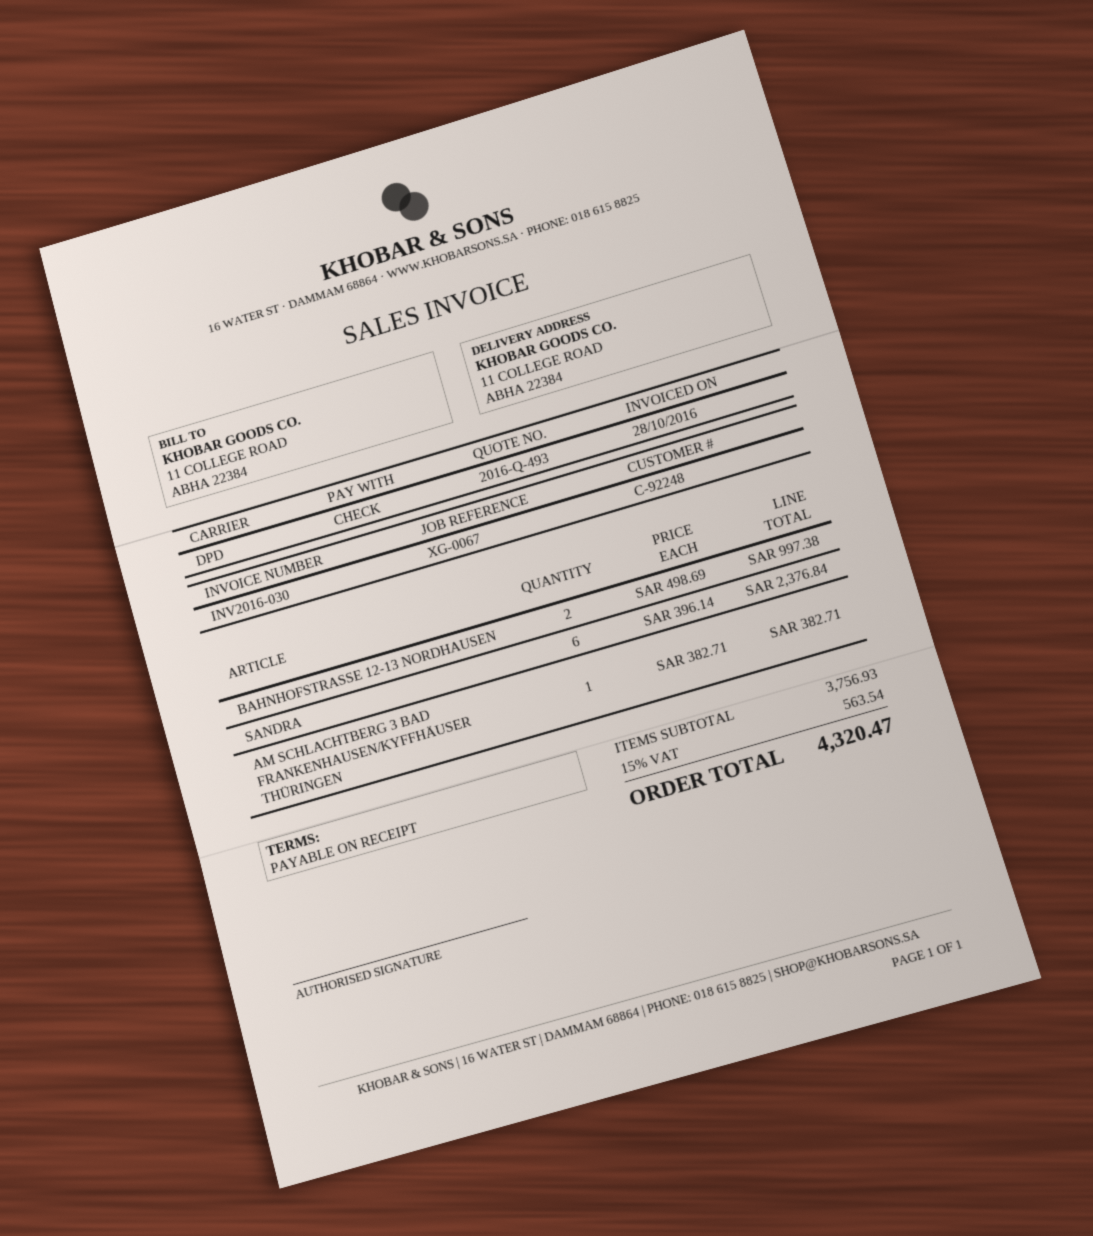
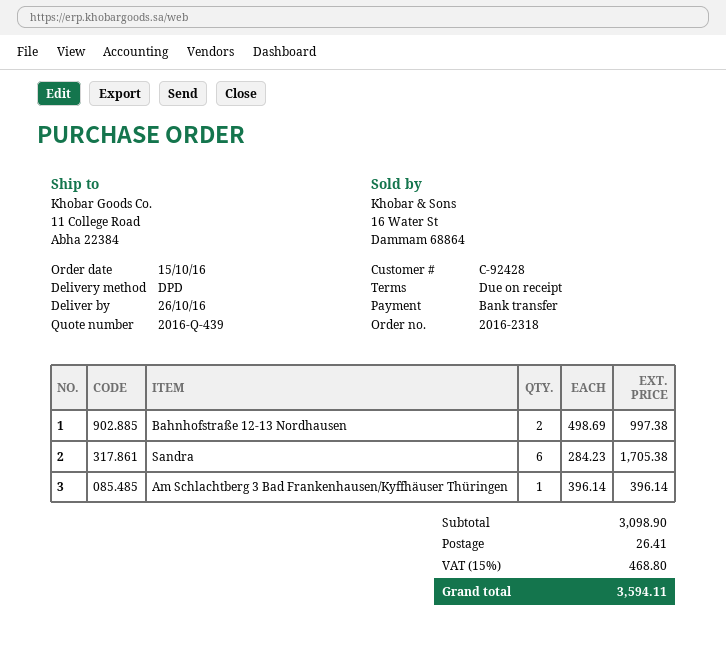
quote number: 2016-Q-493 -> 2016-Q-439
customer number: C-92248 -> C-92428
payment method: cheque -> bank transfer
SANDRA: 6 x 396.14 = 2376.84 -> 6 x 284.23 = 1705.38
AM SCHLACHTBERG 3 BAD FRANKENHAUSEN/KYFFHÄUSER THÜRINGEN: 1 x 382.71 = 382.71 -> 1 x 396.14 = 396.14
subtotal: 3756.93 -> 3098.90
shipping: none -> 26.41
tax: 15% = 563.54 -> 15% = 468.80
total: 4320.47 -> 3594.11

